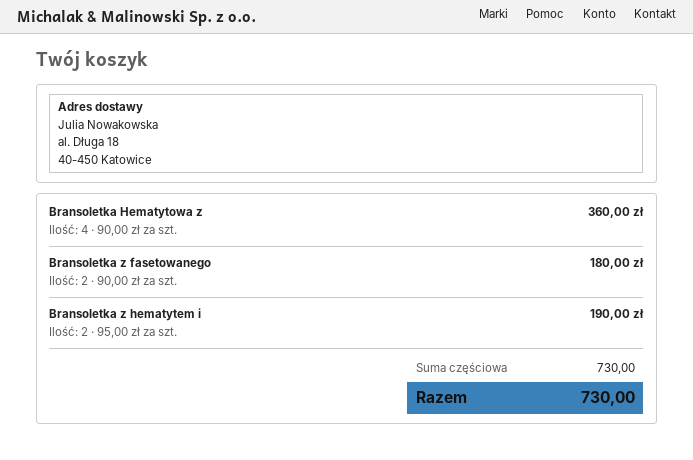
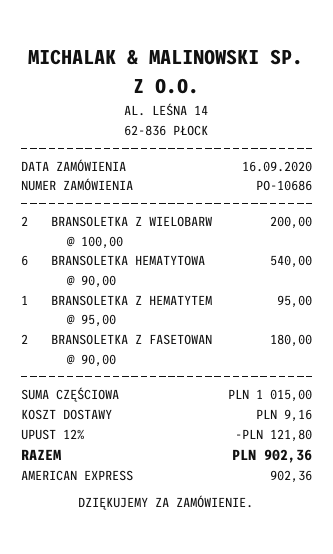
Bransoletka Hematytowa z: 4 x 90.00 = 360.00 -> 6 x 90.00 = 540.00
Bransoletka z hematytem i: 2 x 95.00 = 190.00 -> 1 x 95.00 = 95.00
BRANSOLETKA Z WIELOBARW: none -> 2 x 100.00 = 200.00
subtotal: 730.00 -> 1015.00
discount: none -> 12% = 121.80
shipping: none -> 9.16
total: 730.00 -> 902.36

